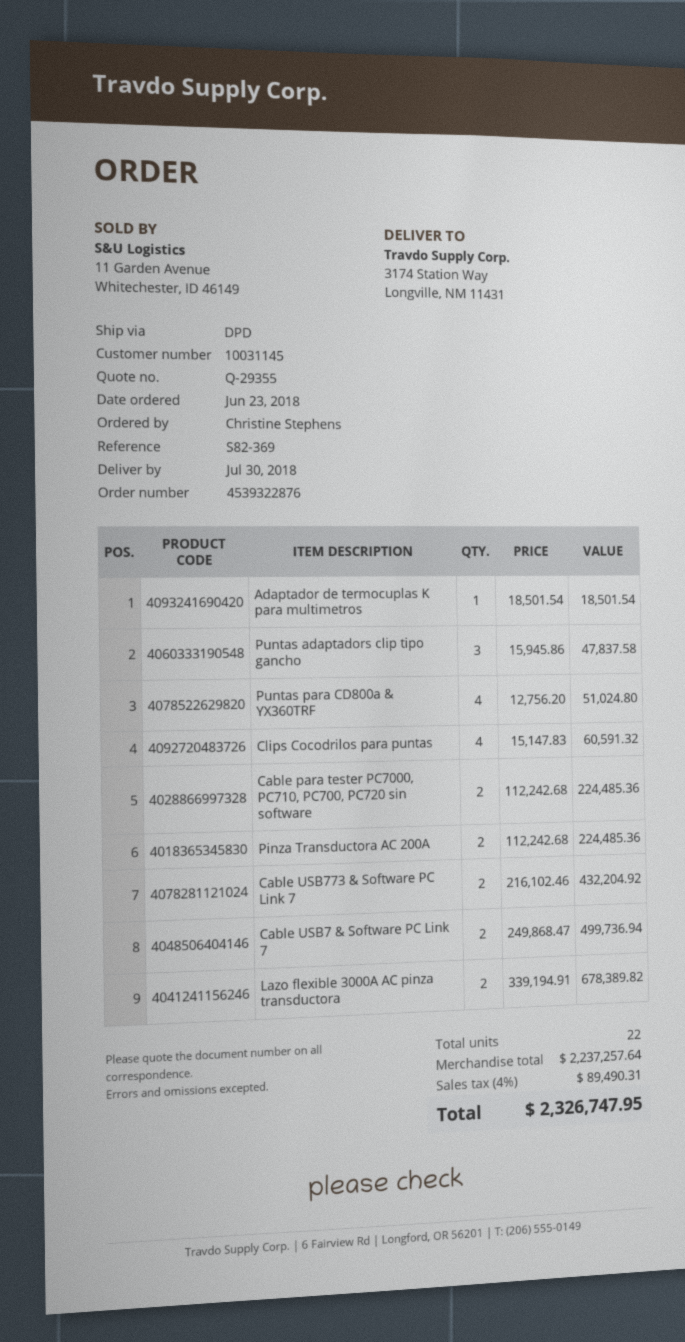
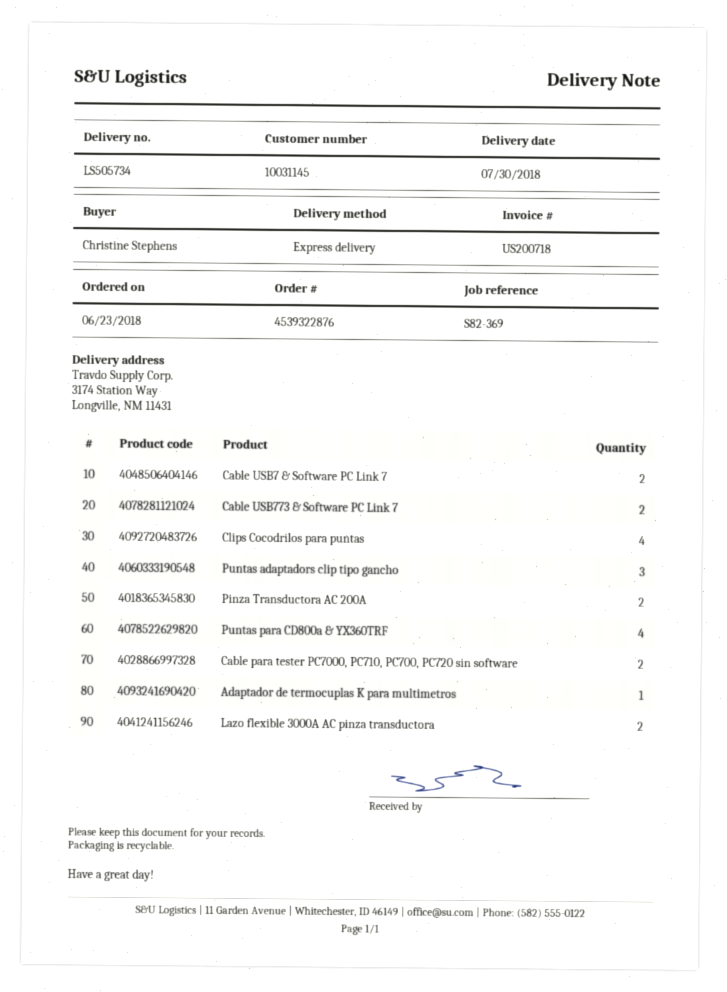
shipping method: DPD -> express

